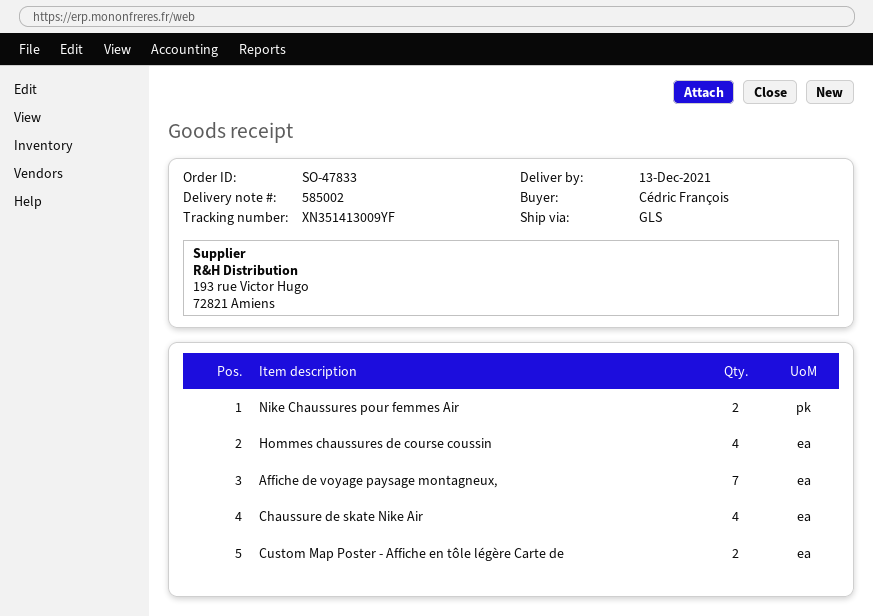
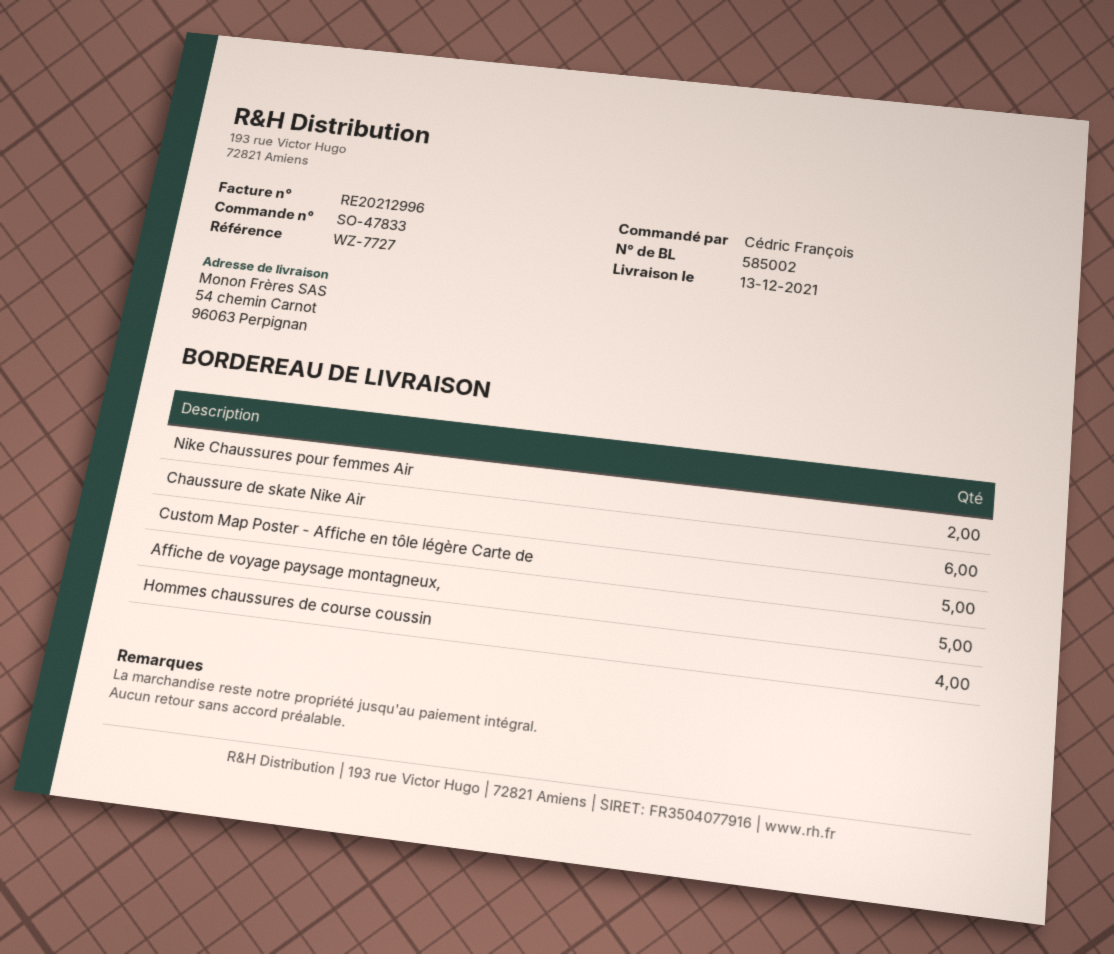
Affiche de voyage paysage montagneux,: 7 -> 5
Chaussure de skate Nike Air: 4 -> 6
Custom Map Poster - Affiche en tôle légère Carte de: 2 -> 5

